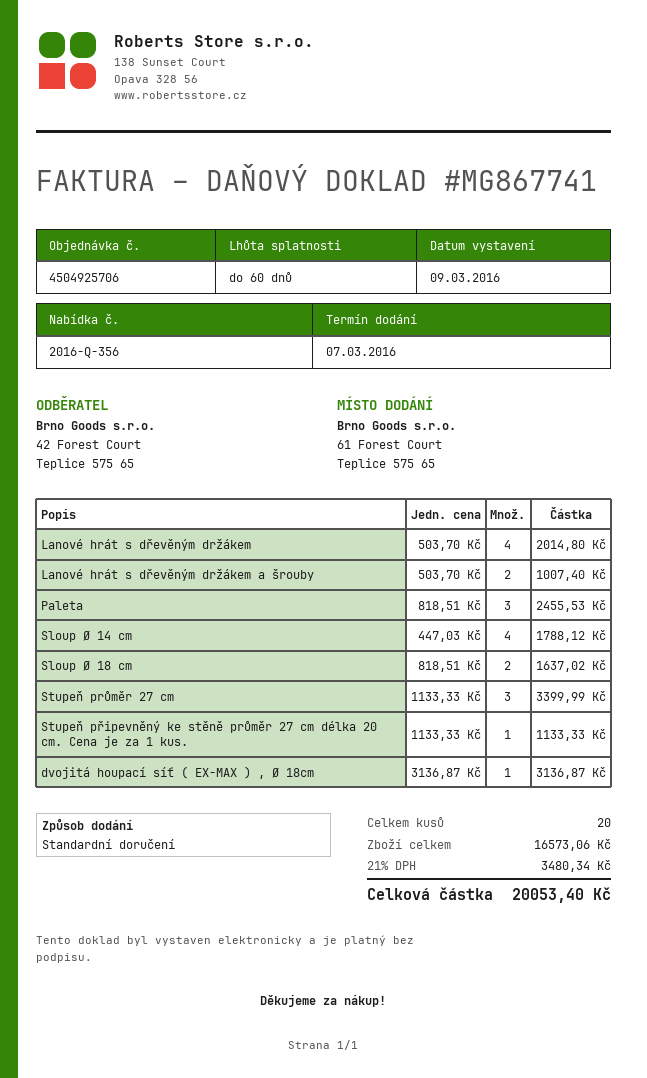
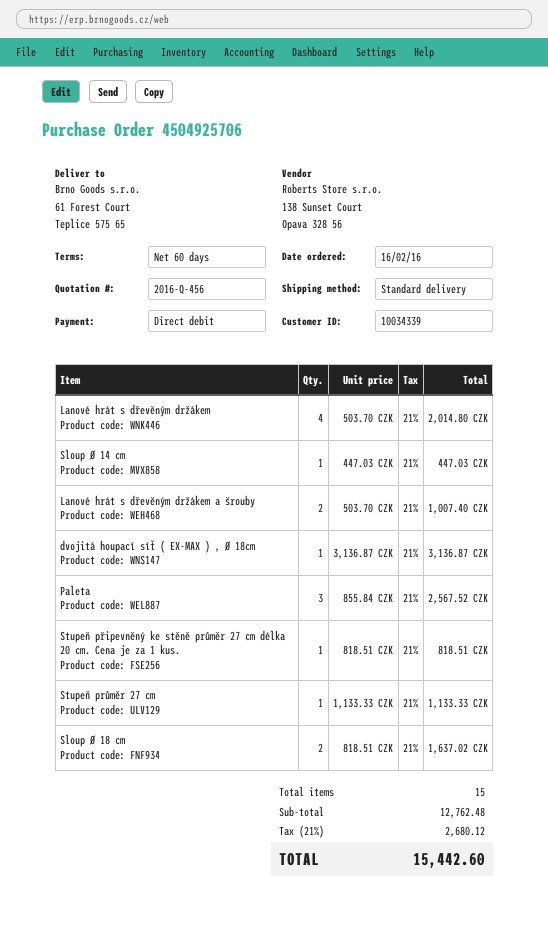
quote number: 2016-Q-356 -> 2016-Q-456
Paleta: 3 x 818.51 = 2455.53 -> 3 x 855.84 = 2567.52
Sloup Ø 14 cm: 4 x 447.03 = 1788.12 -> 1 x 447.03 = 447.03
Stupeň průměr 27 cm: 3 x 1133.33 = 3399.99 -> 1 x 1133.33 = 1133.33
Stupeň připevněný ke stěně průměr 27 cm délka 20 cm. Cena je za 1 kus.: 1 x 1133.33 = 1133.33 -> 1 x 818.51 = 818.51
total quantity: 20 -> 15
subtotal: 16573.06 -> 12762.48
tax: 21% = 3480.34 -> 21% = 2680.12
total: 20053.40 -> 15442.60

